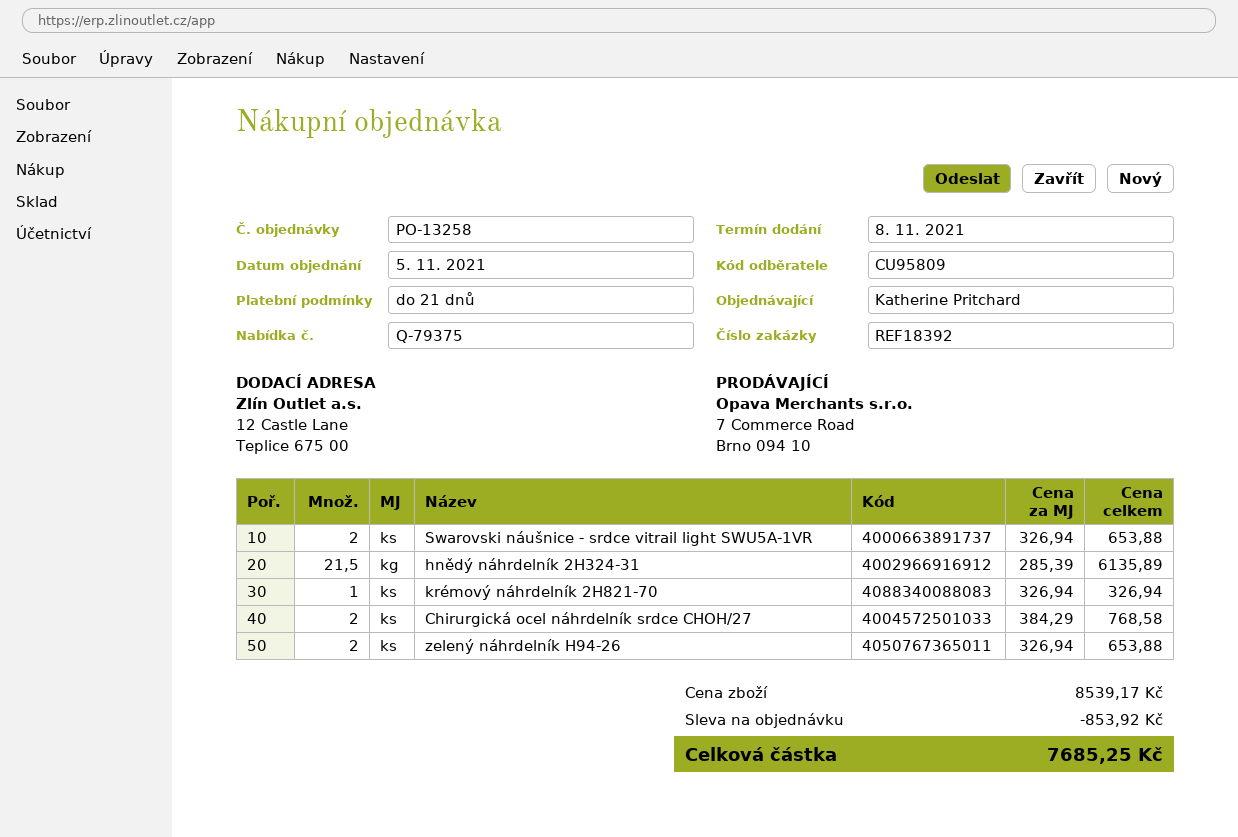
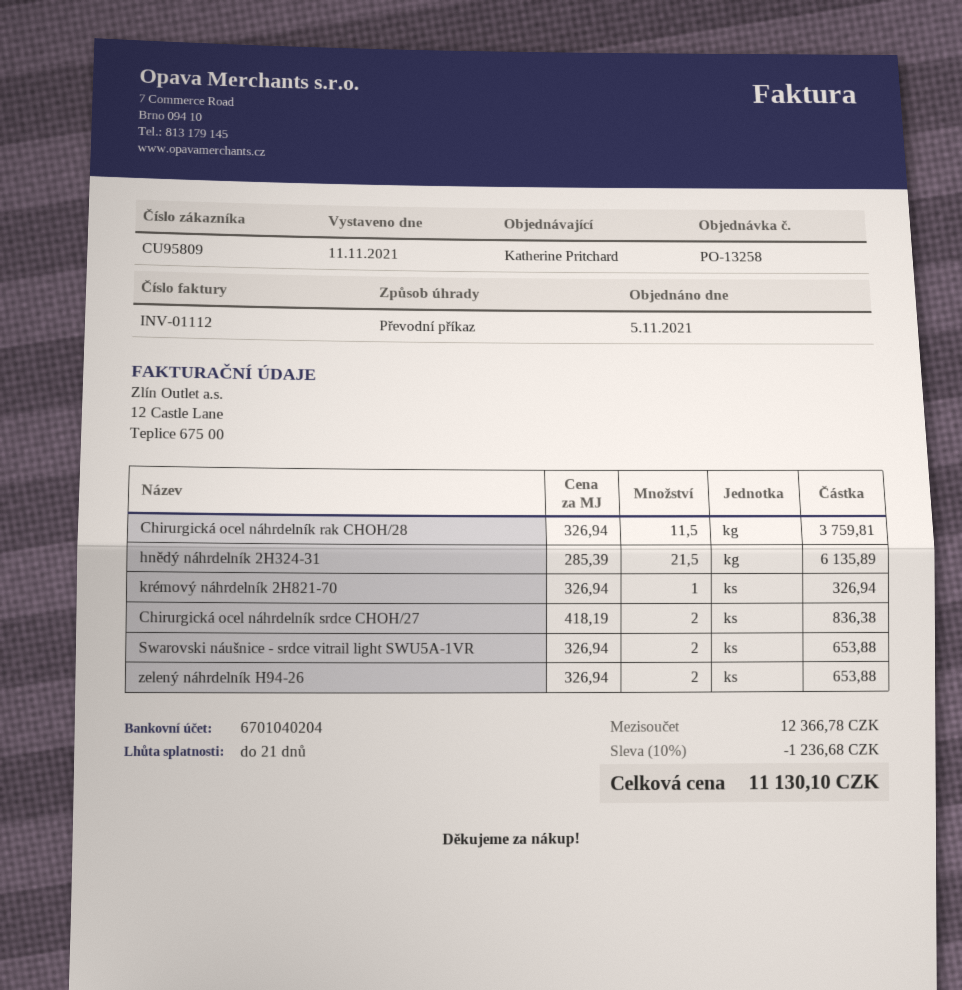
Chirurgická ocel náhrdelník srdce CHOH/27: 2 x 384.29 = 768.58 -> 2 x 418.19 = 836.38
Chirurgická ocel náhrdelník rak CHOH/28: none -> 11.5 x 326.94 = 3759.81
subtotal: 8539.17 -> 12366.78
discount: 853.92 -> 1236.68
total: 7685.25 -> 11130.10

